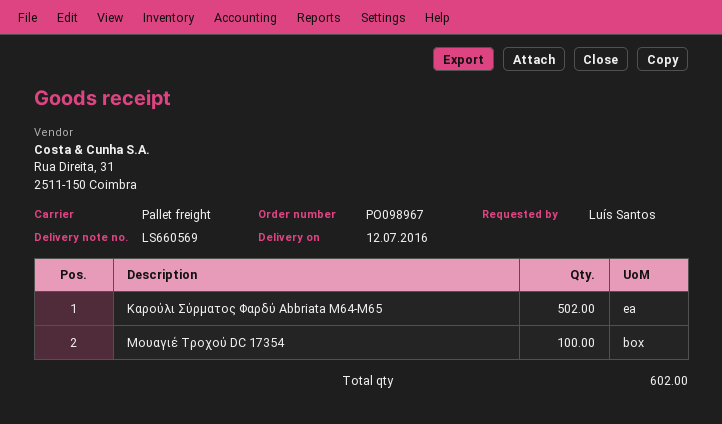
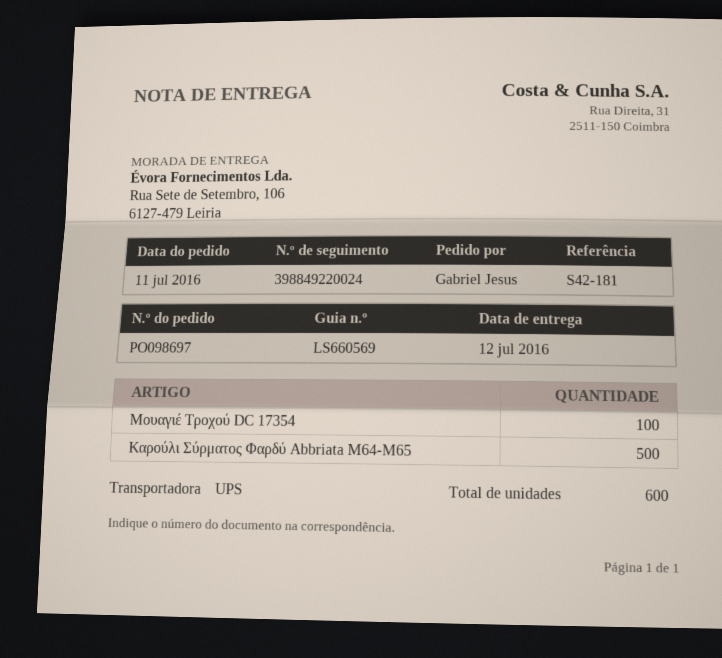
order number: PO098967 -> PO098697
ordered by: Luís Santos -> Gabriel Jesus
shipping method: pallet freight -> UPS
Kαρούλι Σύρματος Φαρδύ Abbriata M64-M65: 502 -> 500
total quantity: 602 -> 600

